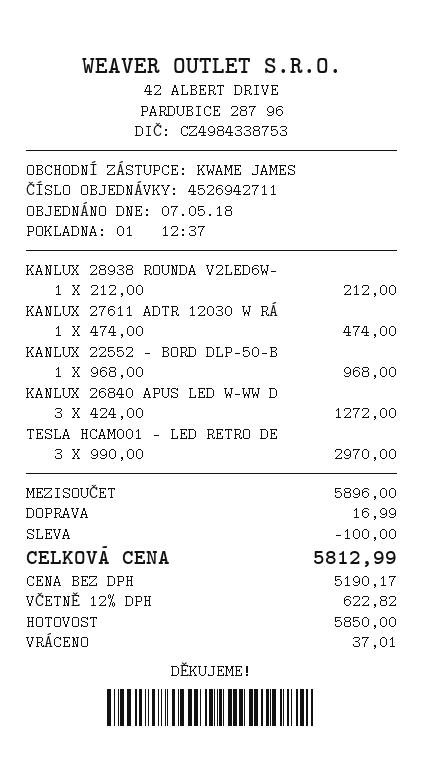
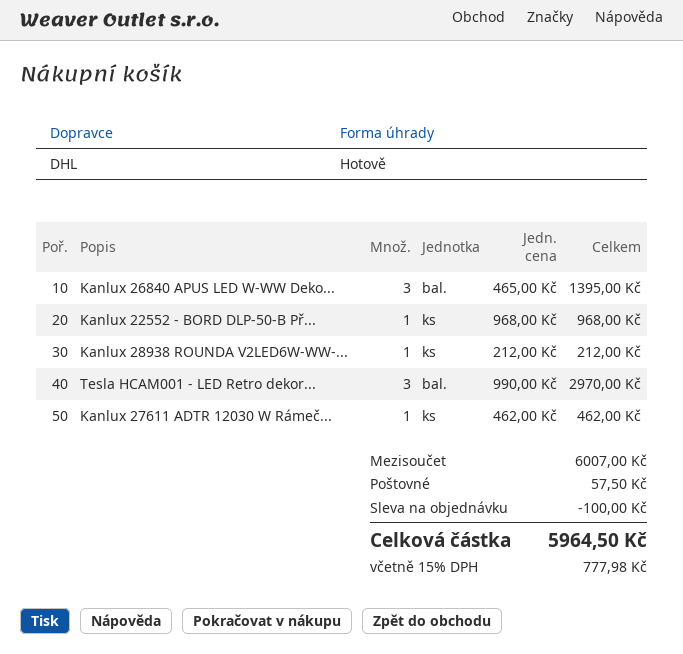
KANLUX 27611 ADTR 12030 W RÁ: 1 x 474.00 = 474.00 -> 1 x 462.00 = 462.00
KANLUX 26840 APUS LED W-WW D: 3 x 424.00 = 1272.00 -> 3 x 465.00 = 1395.00
subtotal: 5896.00 -> 6007.00
shipping: 16.99 -> 57.50
tax: 12% = 622.82 -> 15% = 777.98
total: 5812.99 -> 5964.50

